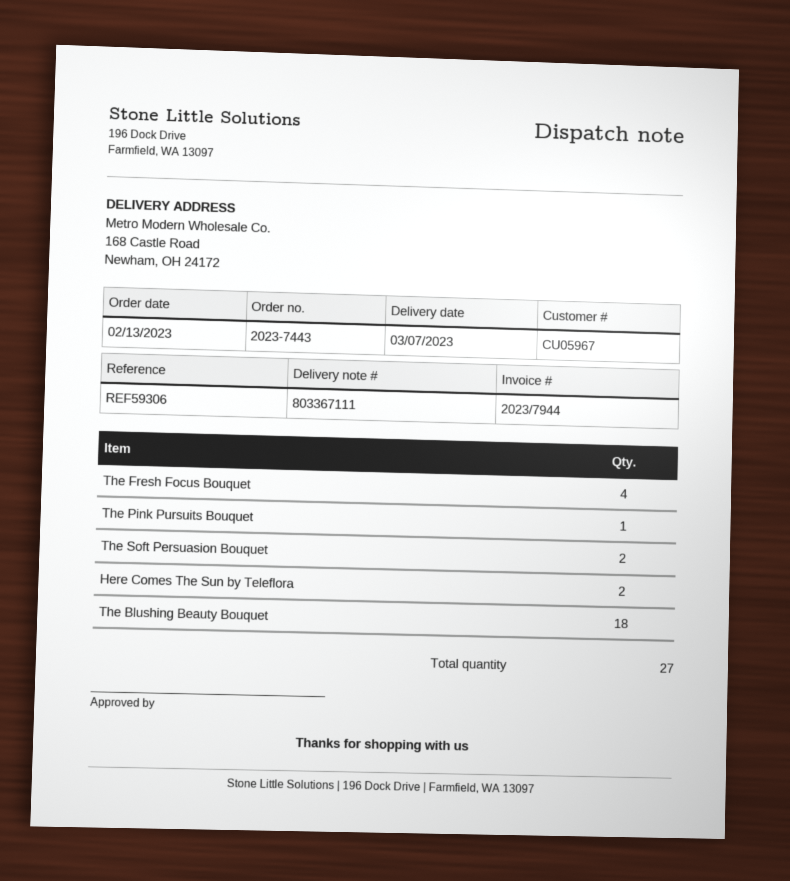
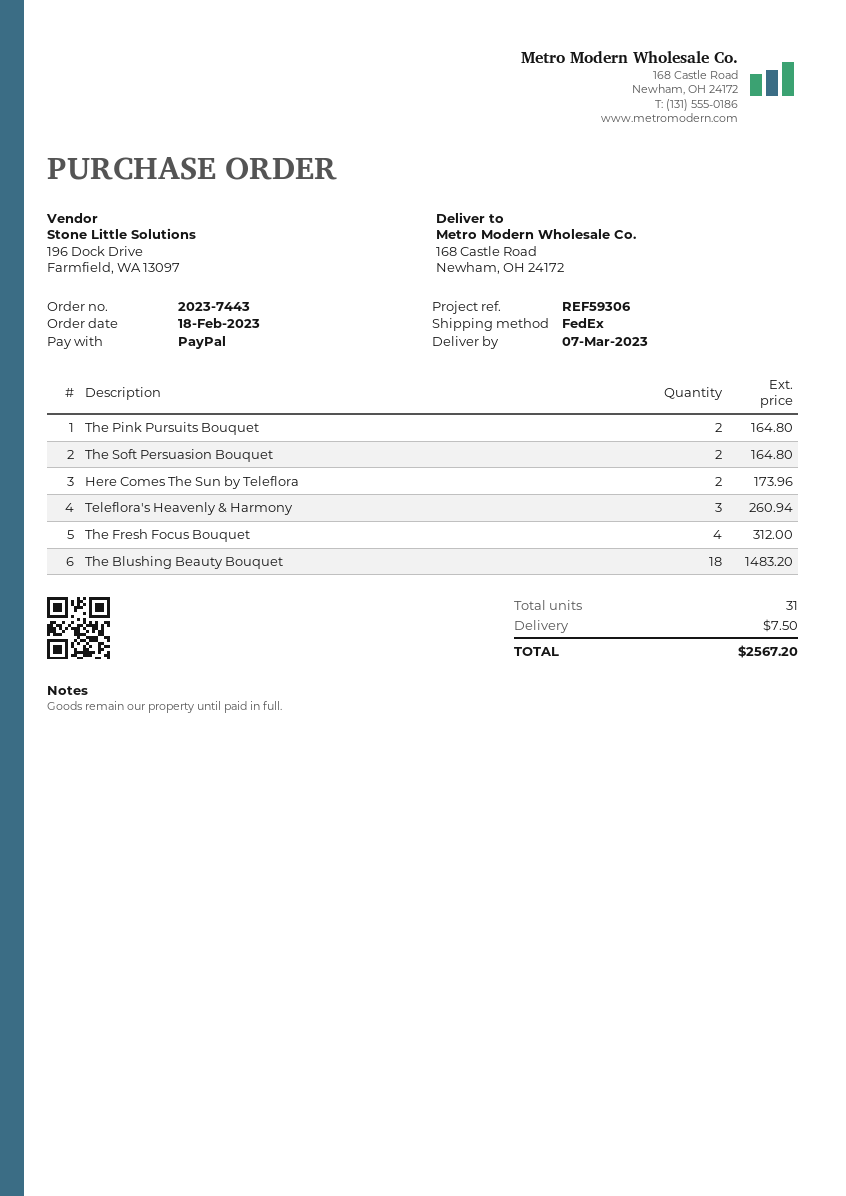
order date: 2023-02-13 -> 2023-02-18
The Pink Pursuits Bouquet: 1 -> 2
Teleflora's Heavenly & Harmony: none -> 3
total quantity: 27 -> 31

